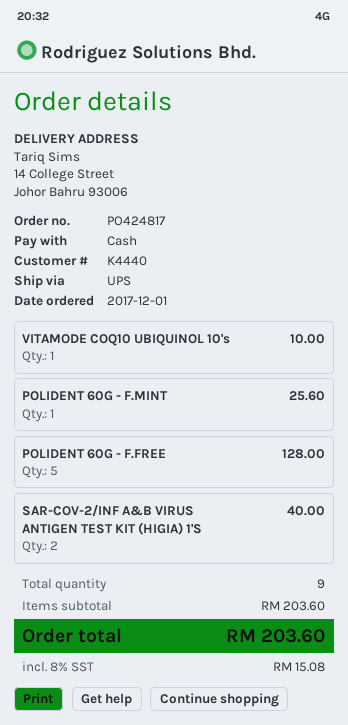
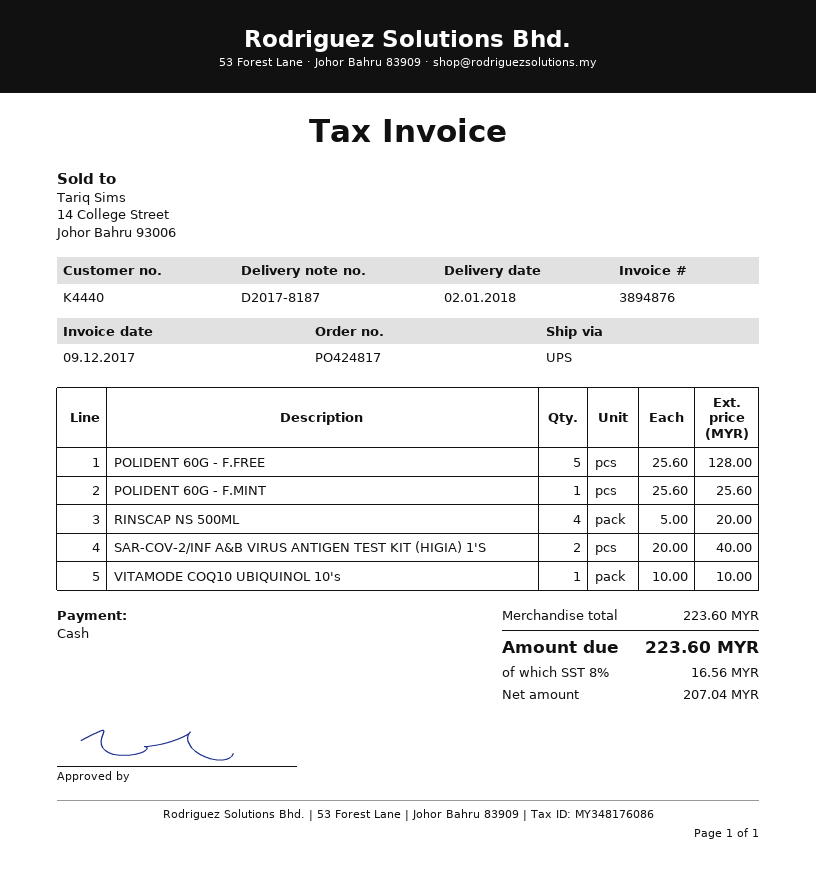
RINSCAP NS 500ML: none -> 4 for 20.00
subtotal: 203.60 -> 223.60
tax: 8% = 15.08 -> 8% = 16.56
total: 203.60 -> 223.60

